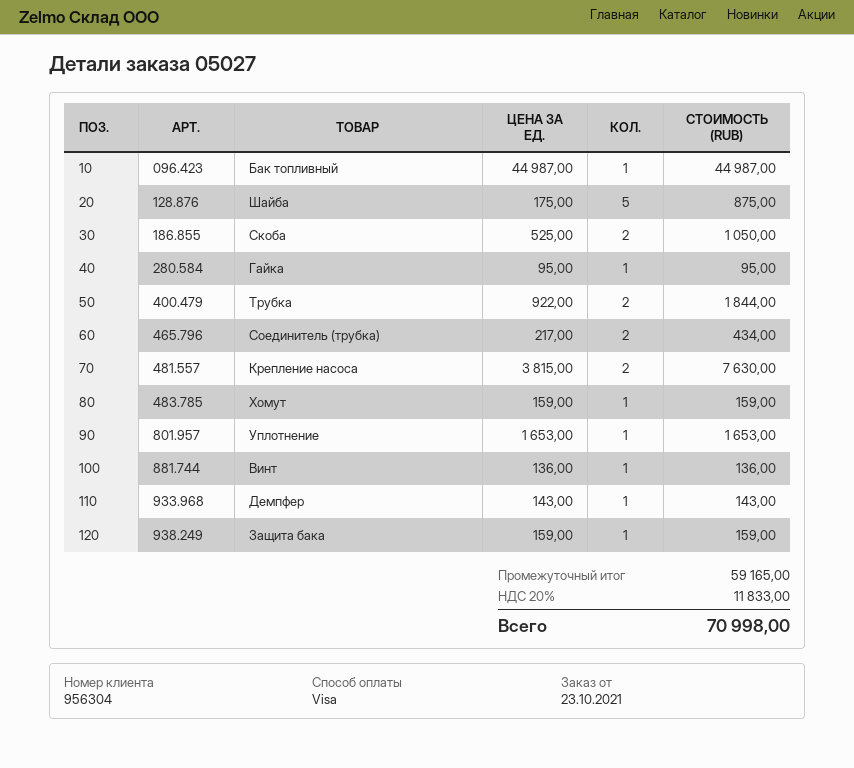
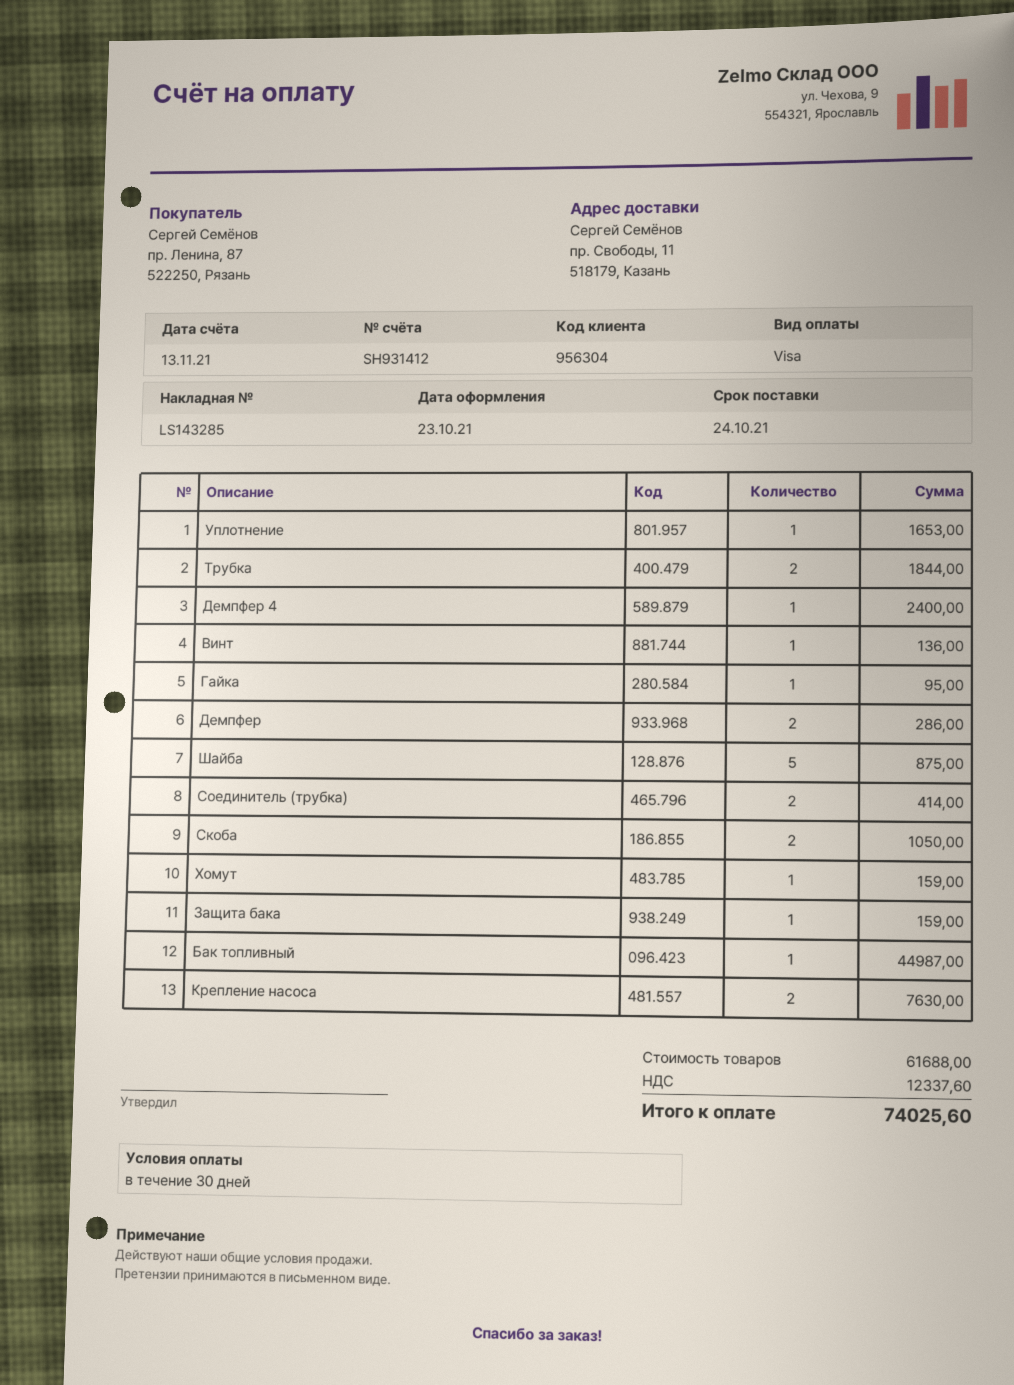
Соединитель (трубка): 2 for 434.00 -> 2 for 414.00
Демпфер: 1 for 143.00 -> 2 for 286.00
Демпфер 4: none -> 1 for 2400.00
subtotal: 59165.00 -> 61688.00
tax: 11833.00 -> 12337.60
total: 70998.00 -> 74025.60

